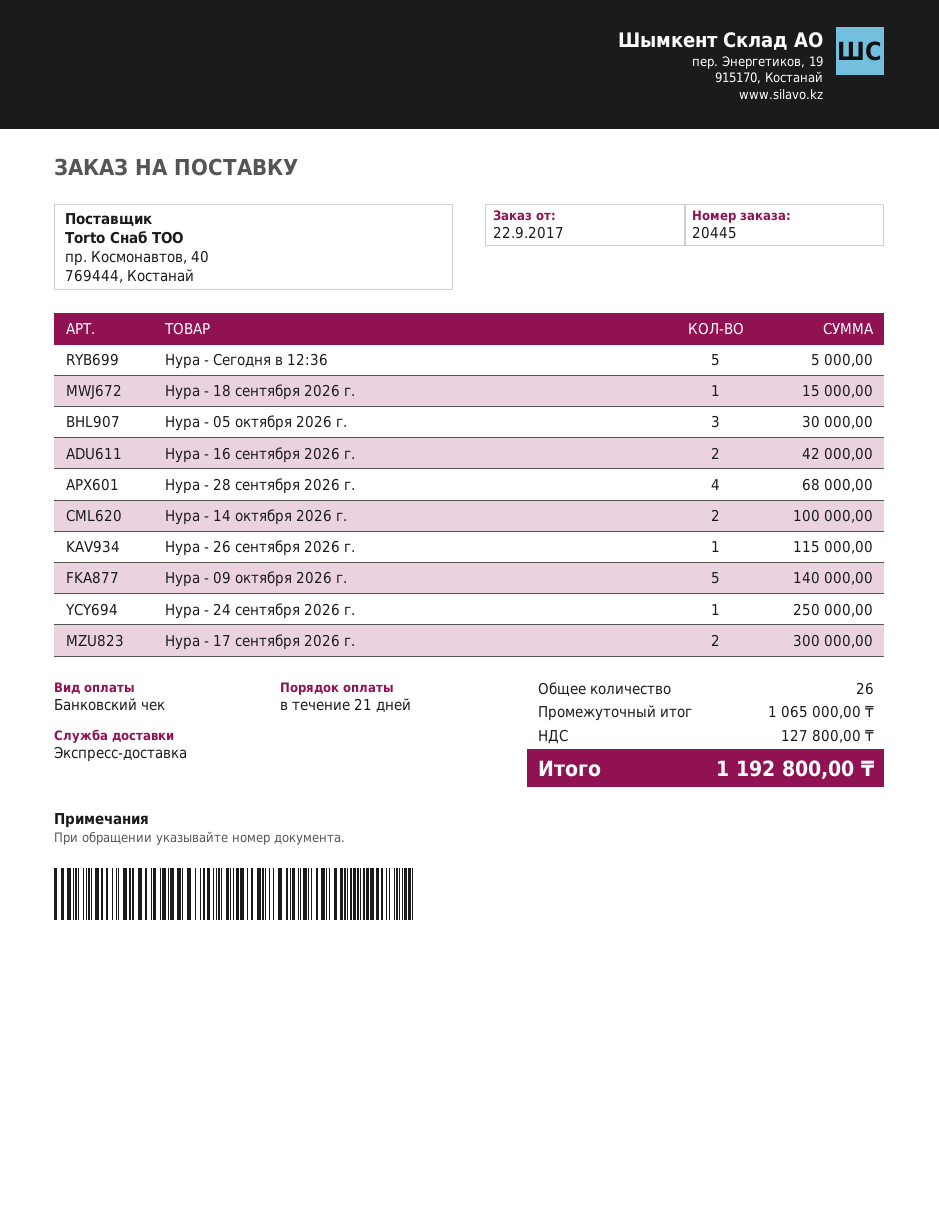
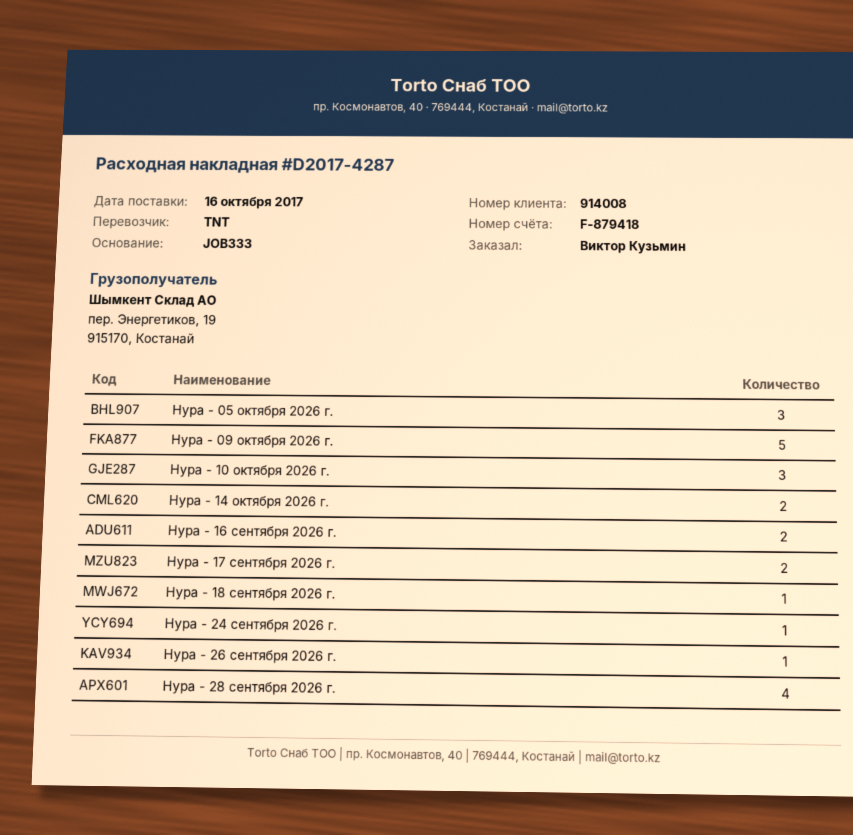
shipping method: express -> TNT
Нура - Сегодня в 12:36: 5 -> none
Нура - 10 октября 2026 г.: none -> 3

